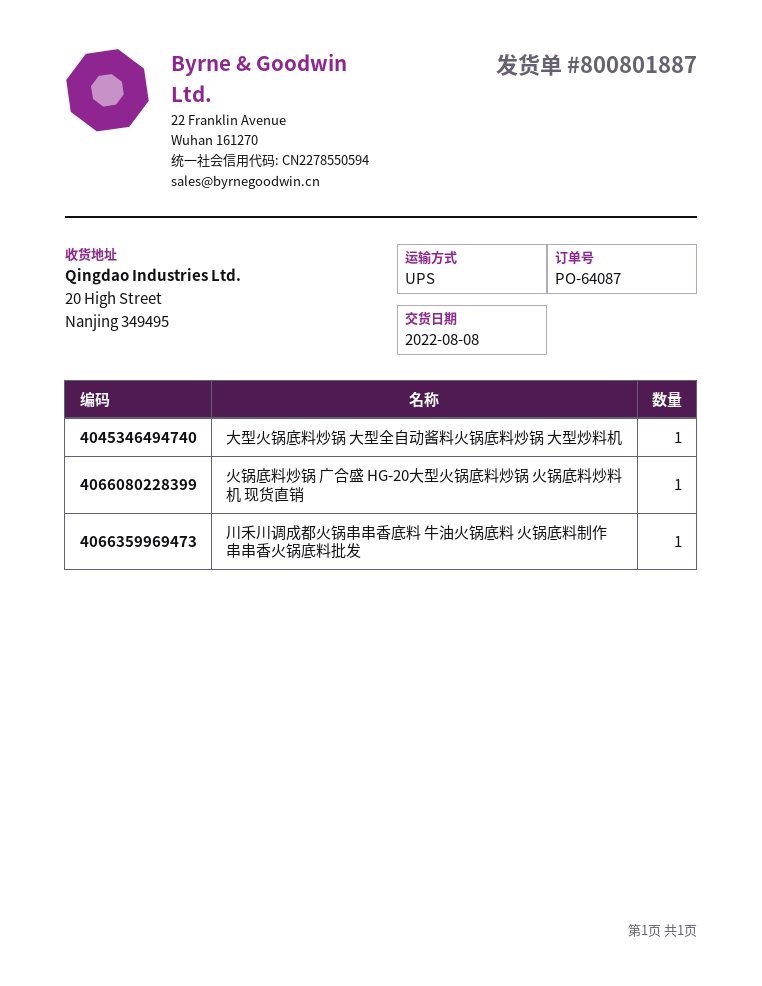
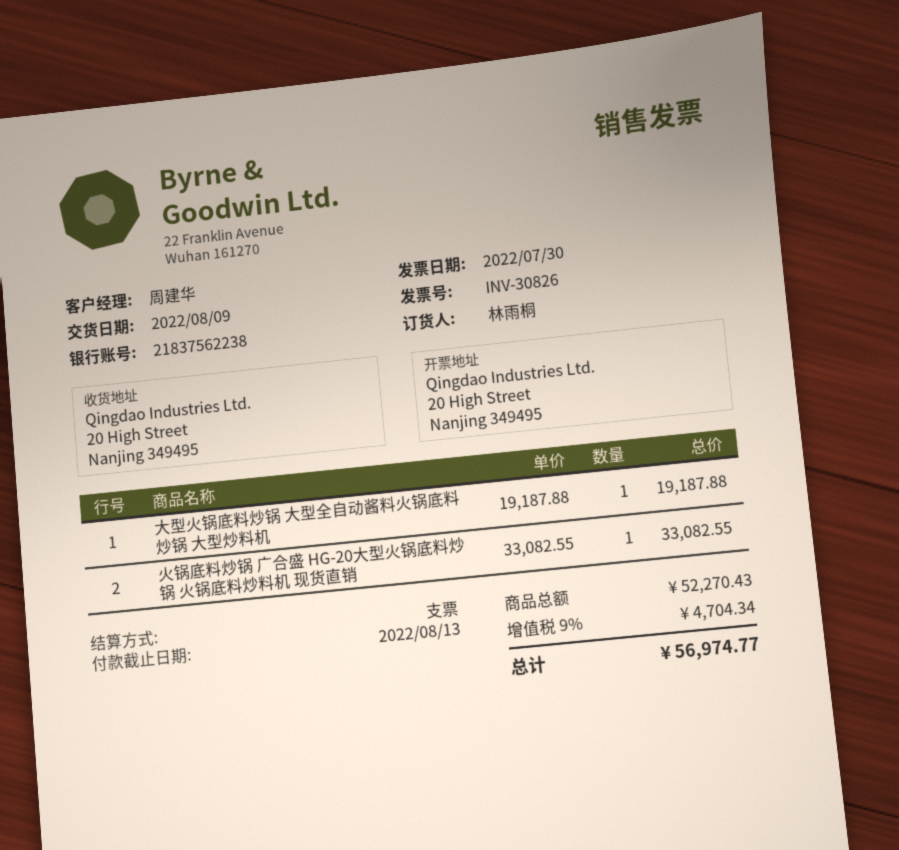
delivery date: 2022-08-08 -> 2022-08-09
川禾川调成都火锅串串香底料 牛油火锅底料 火锅底料制作 串串香火锅底料批发: 1 -> none

